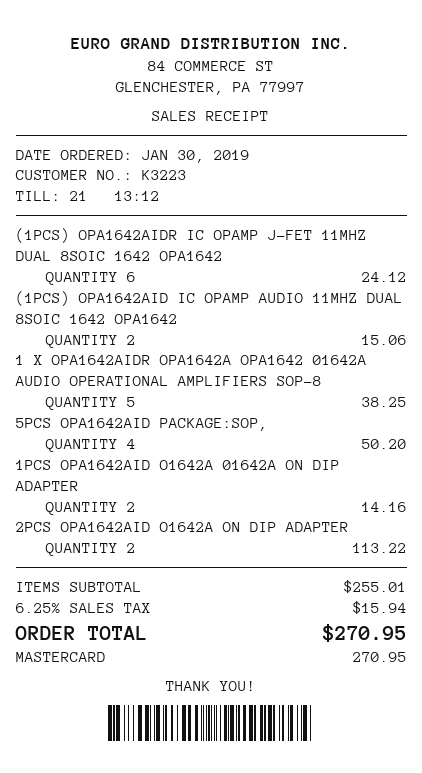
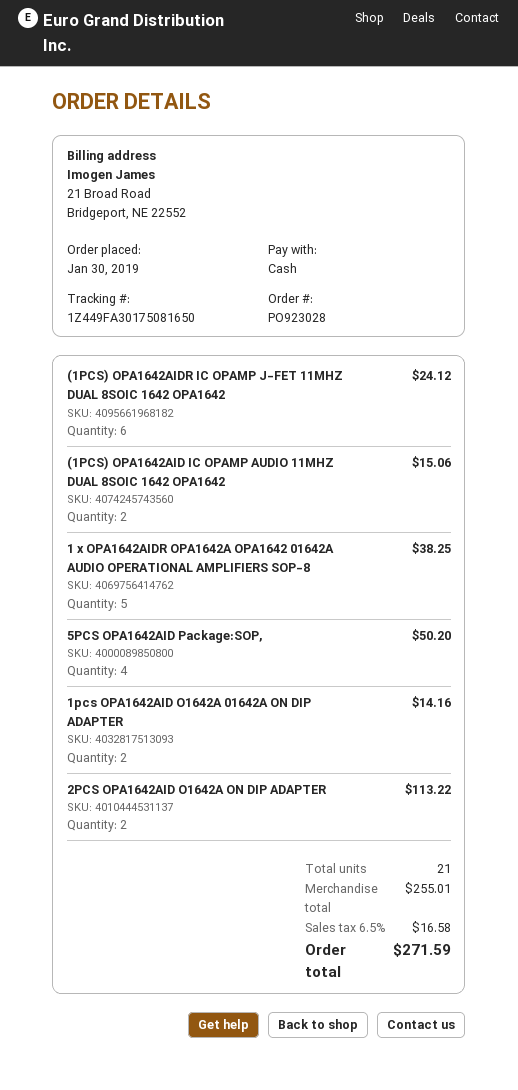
payment method: Mastercard -> cash
tax: 6.25% = 15.94 -> 6.5% = 16.58
total: 270.95 -> 271.59

